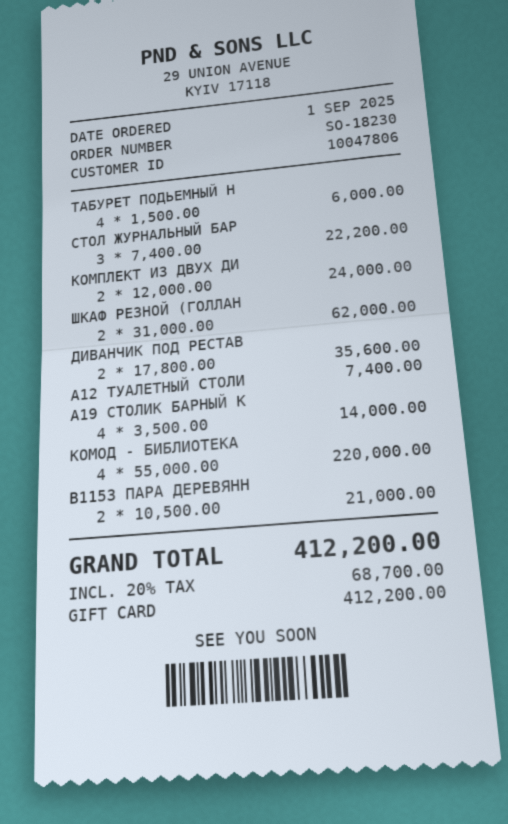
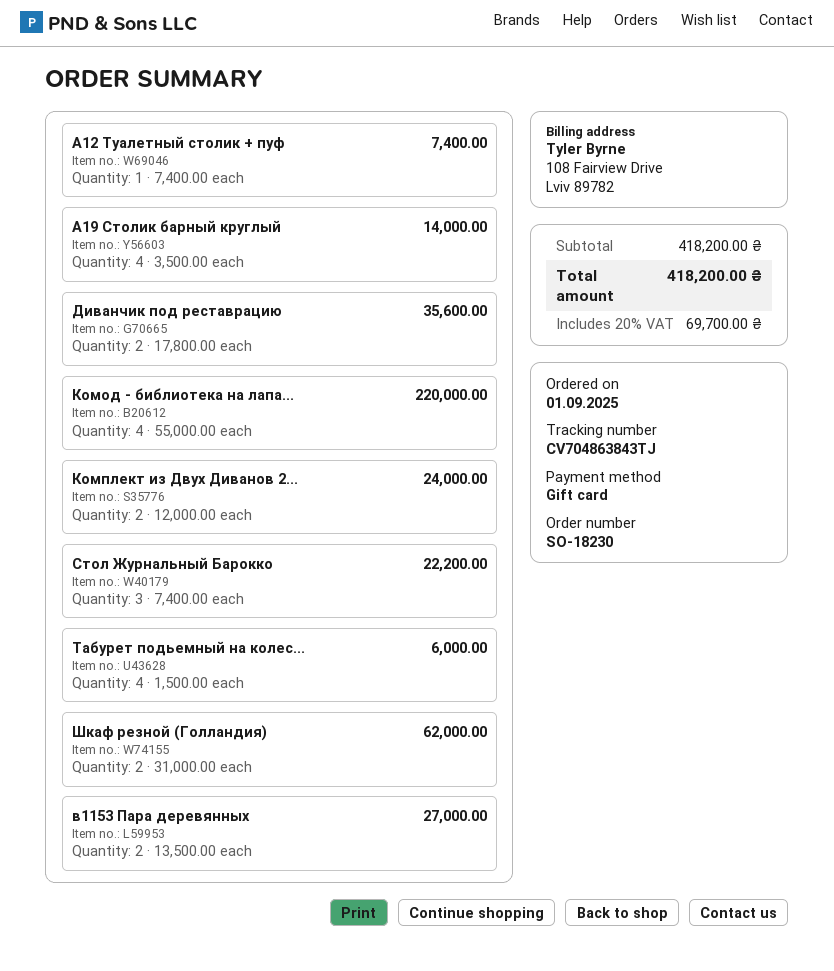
В1153 ПАРА ДЕРЕВЯНН: 2 x 10500.00 = 21000.00 -> 2 x 13500.00 = 27000.00
tax: 20% = 68700.00 -> 20% = 69700.00
total: 412200.00 -> 418200.00

